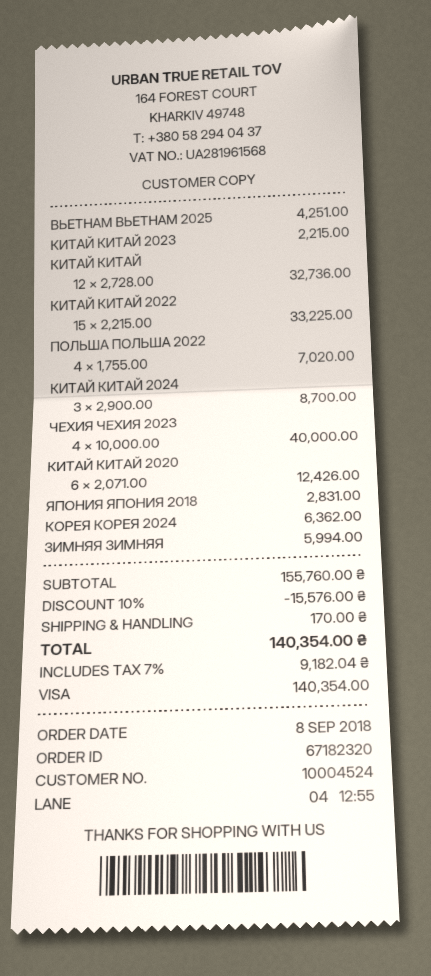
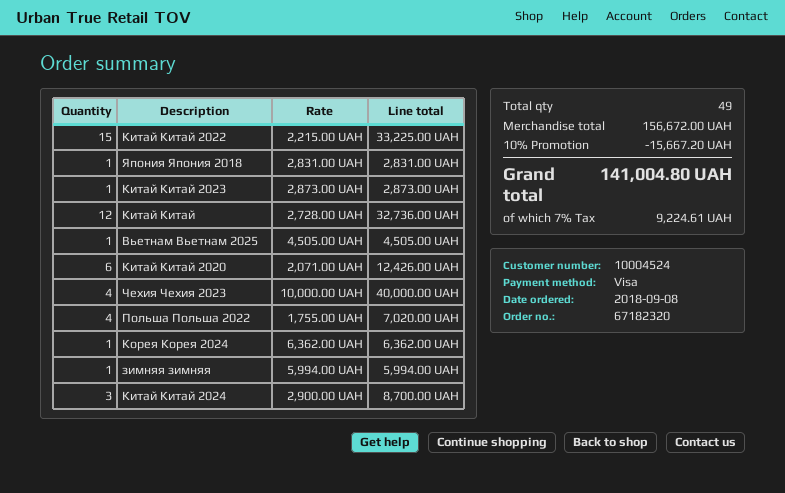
ВЬЕТНАМ ВЬЕТНАМ 2025: 1 x 4251.00 = 4251.00 -> 1 x 4505.00 = 4505.00
КИТАЙ КИТАЙ 2023: 1 x 2215.00 = 2215.00 -> 1 x 2873.00 = 2873.00
subtotal: 155760.00 -> 156672.00
discount: 10% = 15576.00 -> 10% = 15667.20
shipping: 170.00 -> none
tax: 7% = 9182.04 -> 7% = 9224.61
total: 140354.00 -> 141004.80

